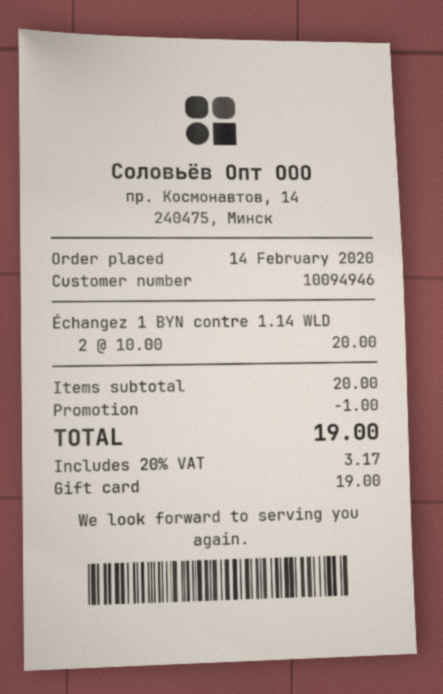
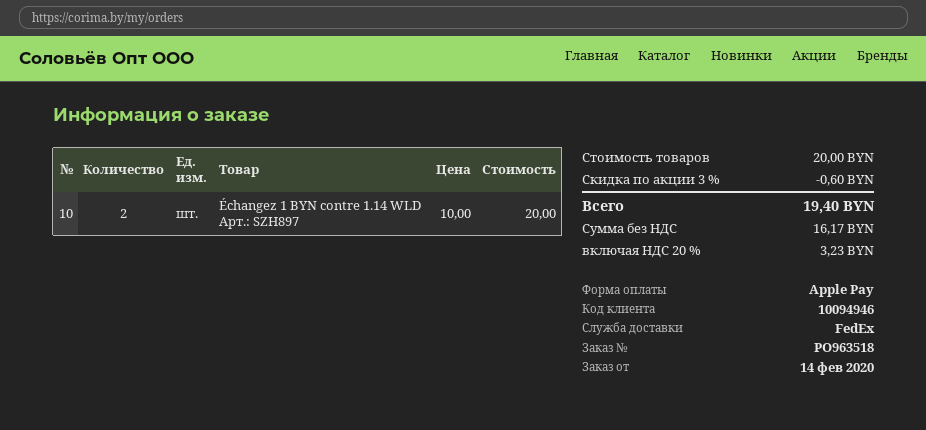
payment method: gift card -> Apple Pay
discount: 1.00 -> 0.60
tax: 20% = 3.17 -> 20% = 3.23
total: 19.00 -> 19.40

